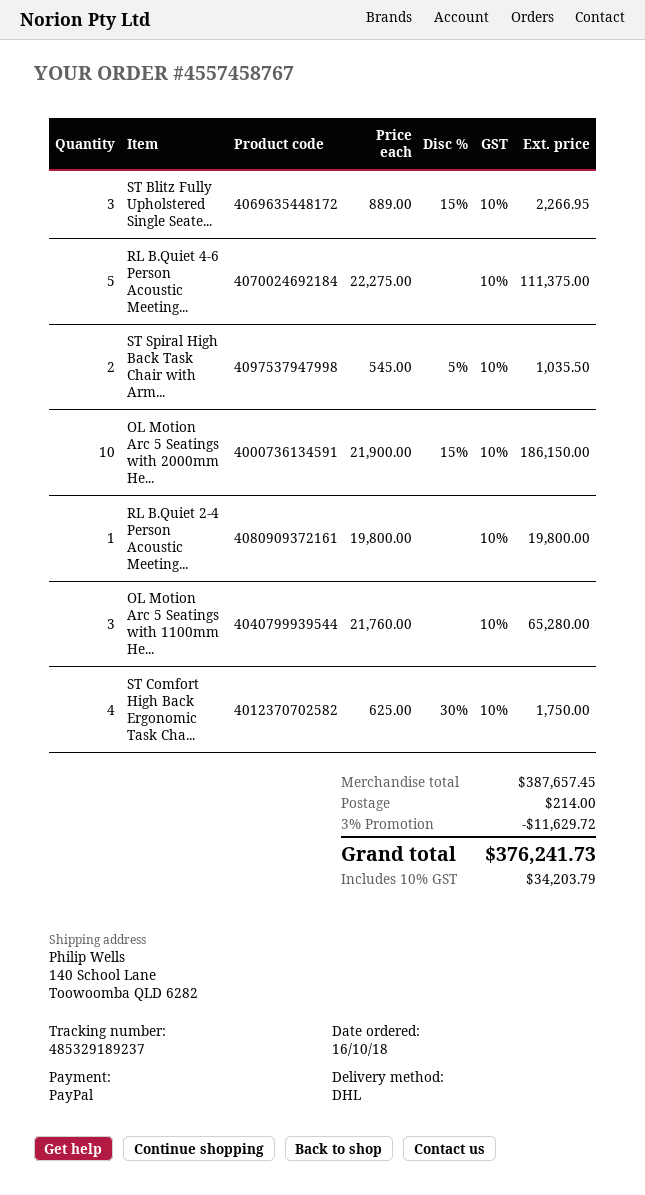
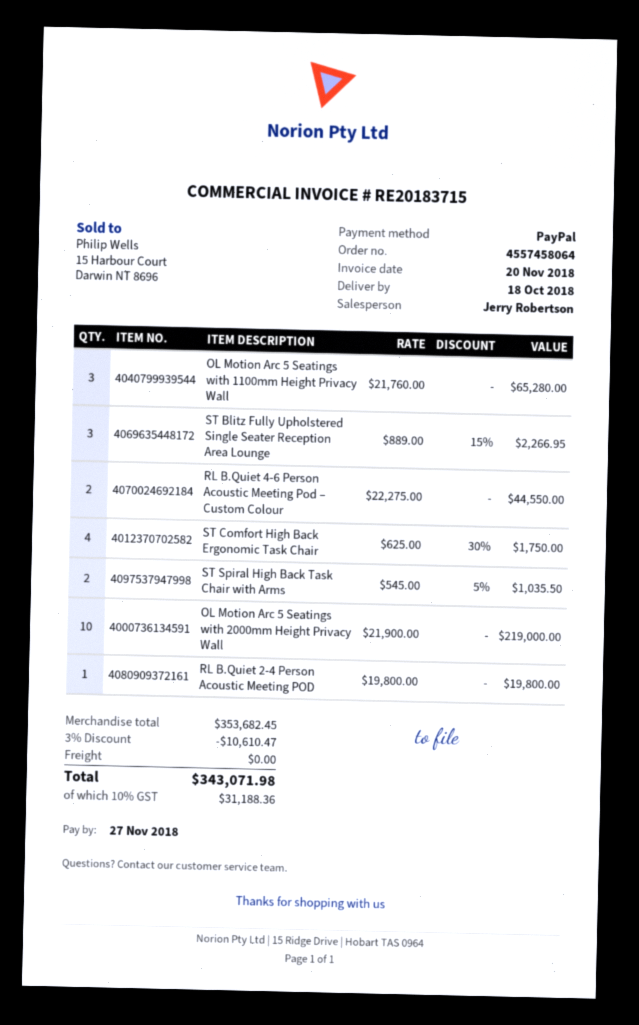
order number: 4557458767 -> 4557458064
RL B.Quiet 4-6 Person Acoustic Meeting...: 5 x 22275.00 = 111375.00 -> 2 x 22275.00 = 44550.00
OL Motion Arc 5 Seatings with 2000mm He...: 10 x 21900.00 - 15% = 186150.00 -> 10 x 21900.00 = 219000.00
subtotal: 387657.45 -> 353682.45
discount: 3% = 11629.72 -> 3% = 10610.47
shipping: 214.00 -> 0.00
tax: 10% = 34203.79 -> 10% = 31188.36
total: 376241.73 -> 343071.98

